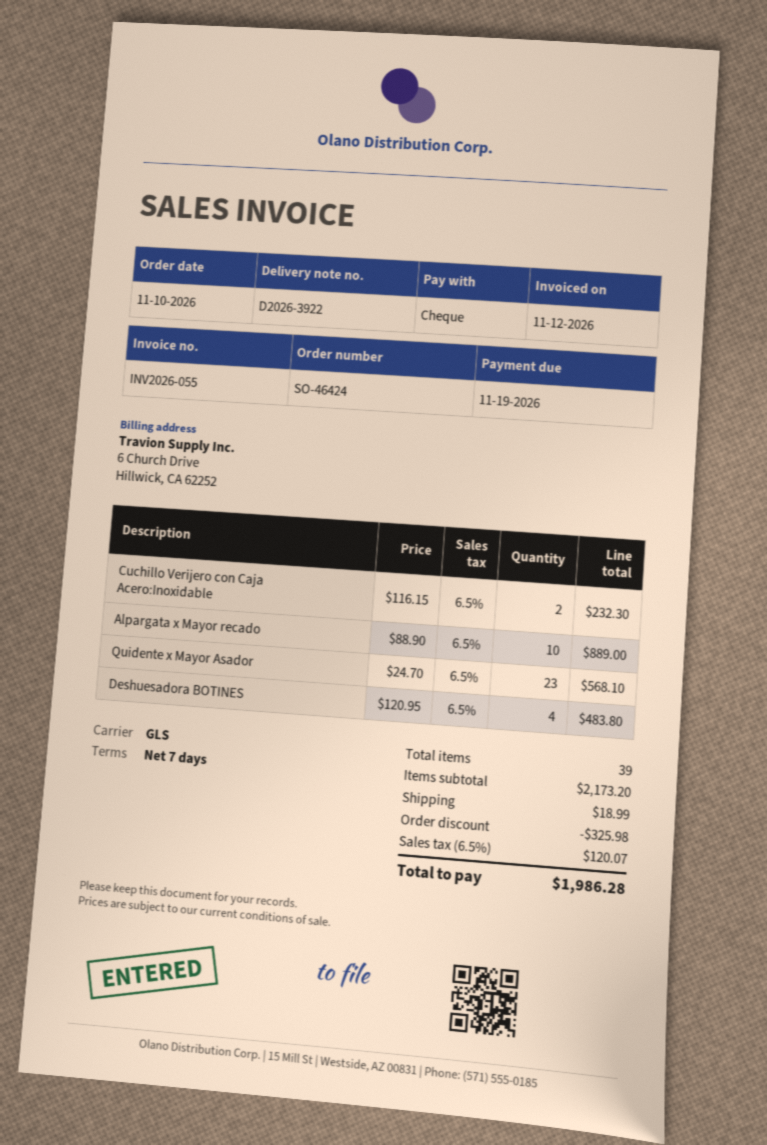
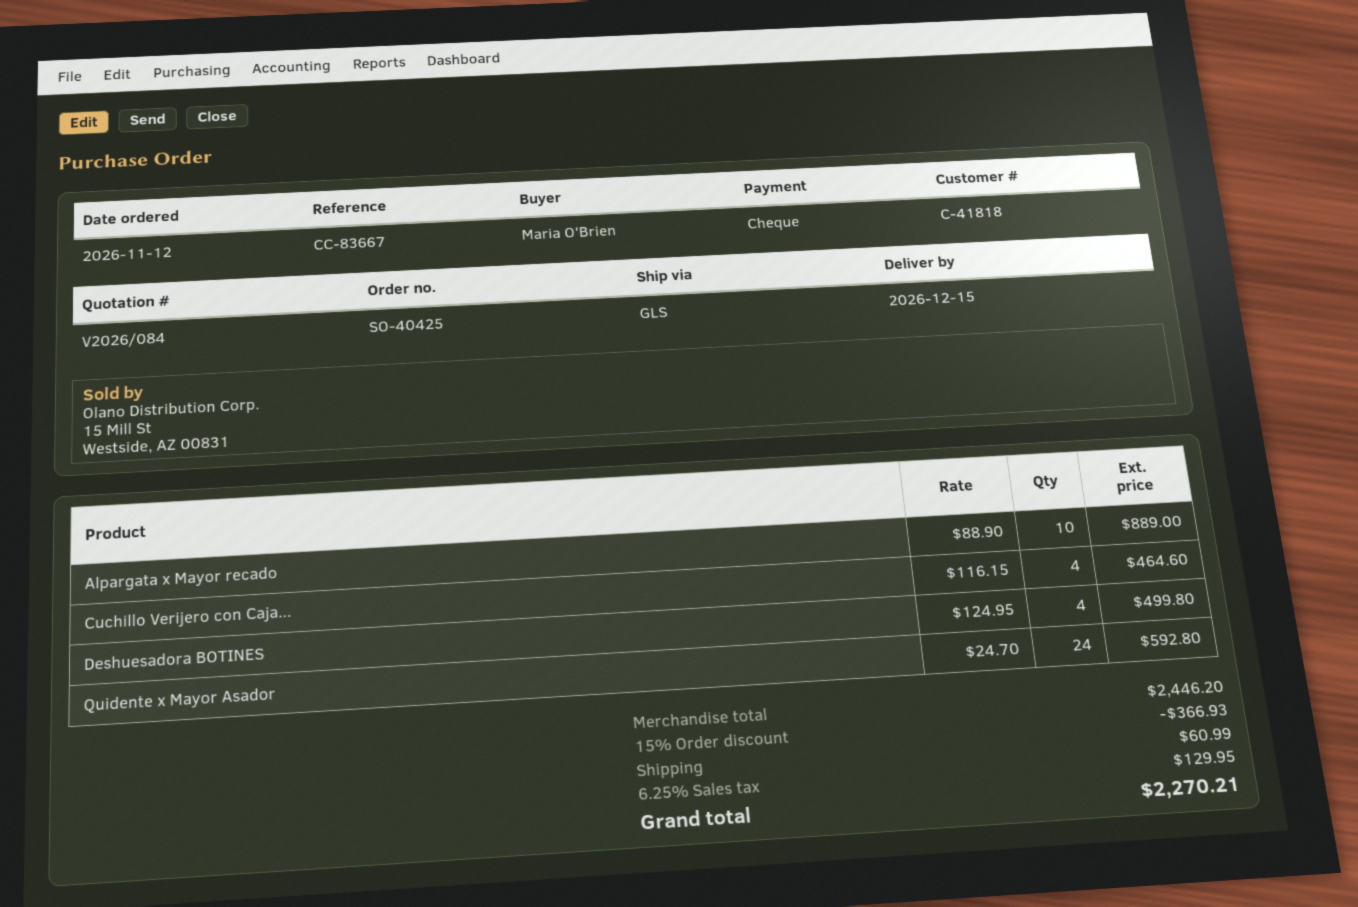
order number: SO-46424 -> SO-40425
order date: 2026-11-10 -> 2026-11-12
Cuchillo Verijero con Caja Acero:Inoxidable: 2 x 116.15 = 232.30 -> 4 x 116.15 = 464.60
Quidente x Mayor Asador: 23 x 24.70 = 568.10 -> 24 x 24.70 = 592.80
Deshuesadora BOTINES: 4 x 120.95 = 483.80 -> 4 x 124.95 = 499.80
subtotal: 2173.20 -> 2446.20
discount: 325.98 -> 366.93
shipping: 18.99 -> 60.99
tax: 6.5% = 120.07 -> 6.25% = 129.95
total: 1986.28 -> 2270.21

